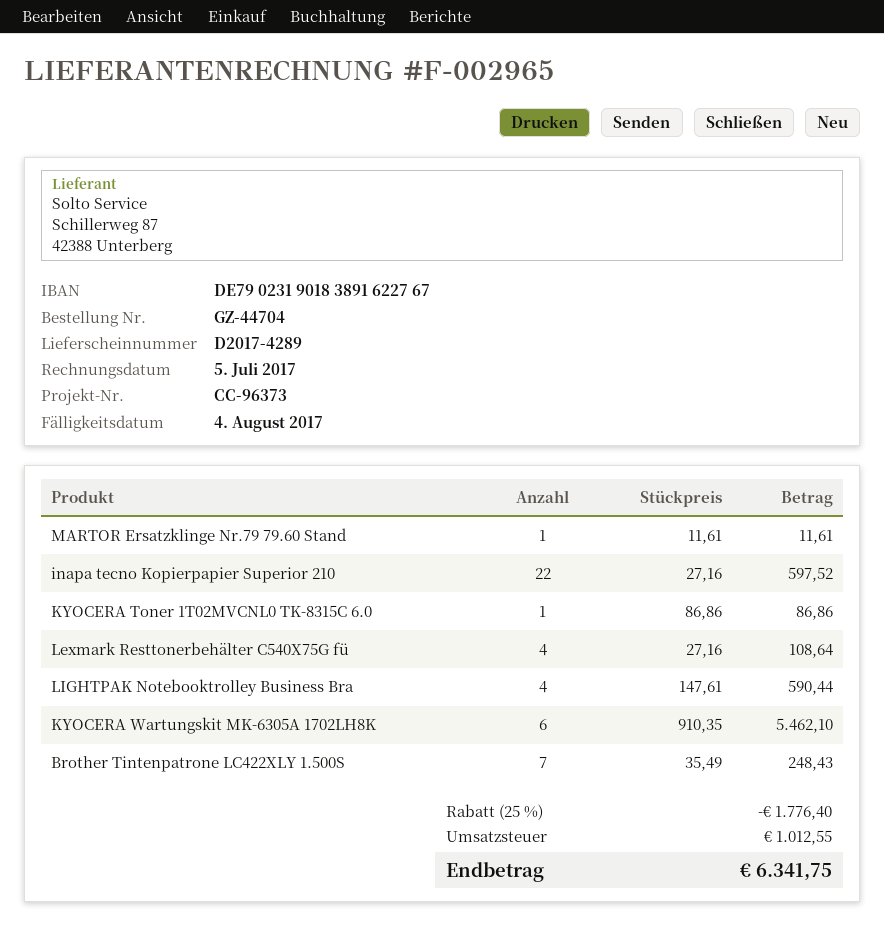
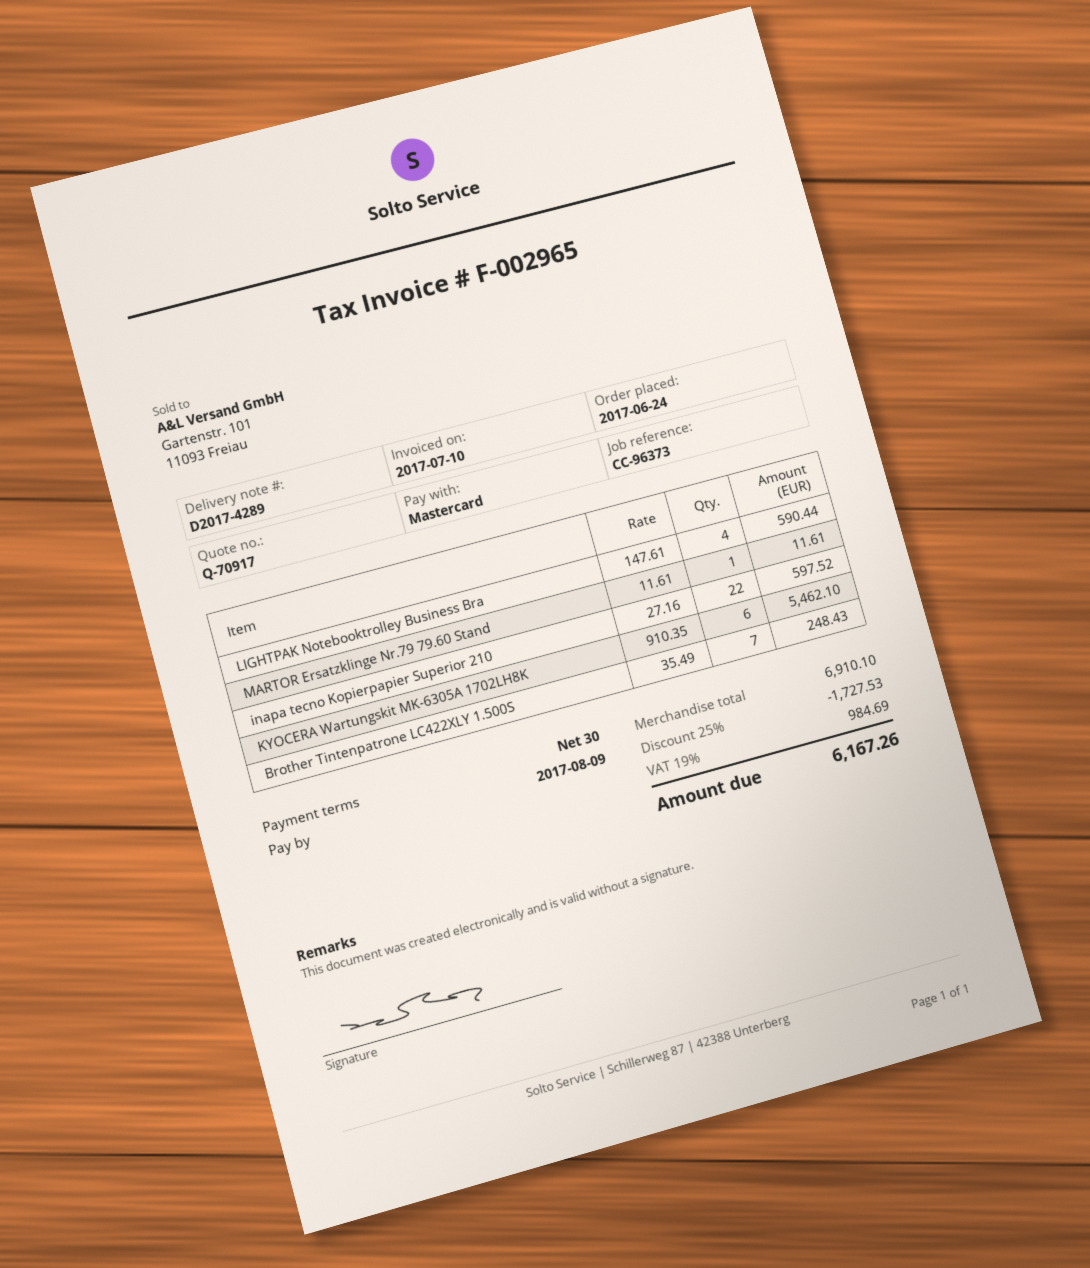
invoice date: 2017-07-05 -> 2017-07-10
due date: 2017-08-04 -> 2017-08-09
KYOCERA Toner 1T02MVCNL0 TK-8315C 6.0: 1 x 86.86 = 86.86 -> none
Lexmark Resttonerbehälter C540X75G fü: 4 x 27.16 = 108.64 -> none
discount: 25% = 1776.40 -> 25% = 1727.53
tax: 1012.55 -> 984.69
total: 6341.75 -> 6167.26

